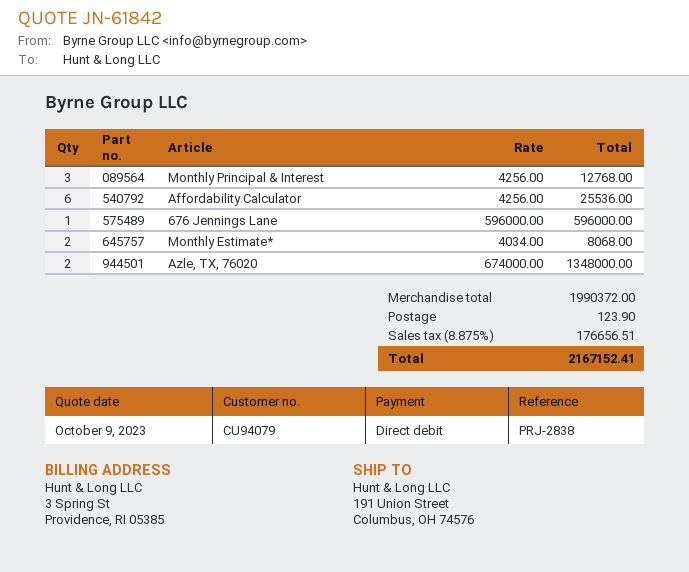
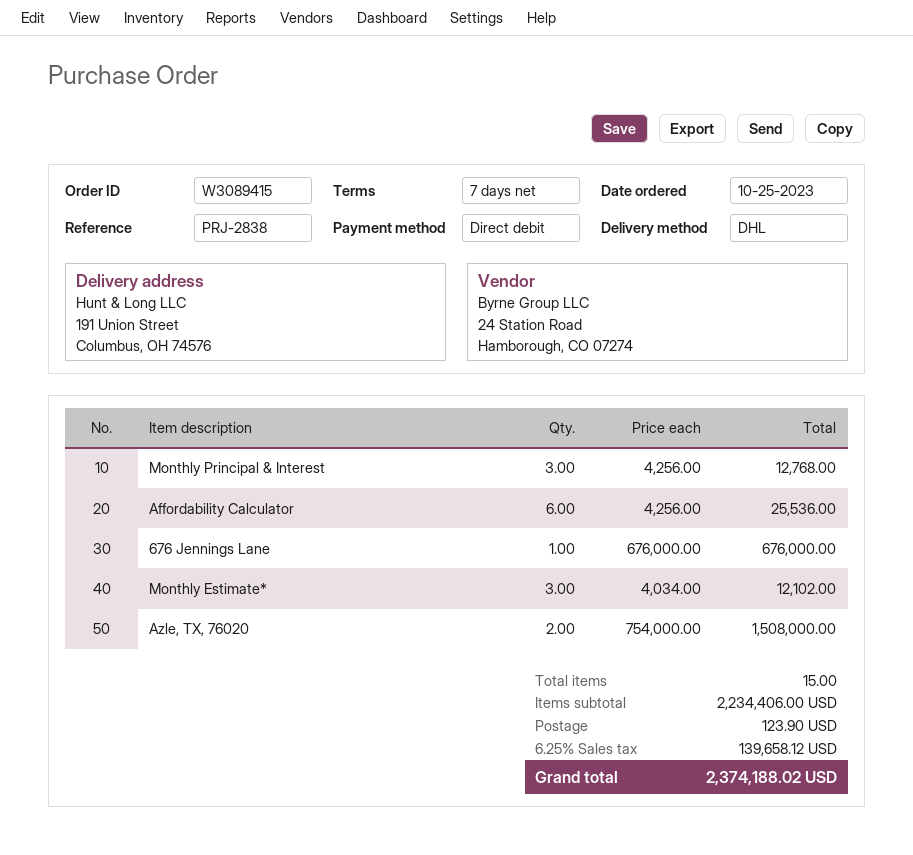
676 Jennings Lane: 1 x 596000.00 = 596000.00 -> 1 x 676000.00 = 676000.00
Monthly Estimate*: 2 x 4034.00 = 8068.00 -> 3 x 4034.00 = 12102.00
Azle, TX, 76020: 2 x 674000.00 = 1348000.00 -> 2 x 754000.00 = 1508000.00
subtotal: 1990372.00 -> 2234406.00
tax: 8.875% = 176656.51 -> 6.25% = 139658.12
total: 2167152.41 -> 2374188.02

